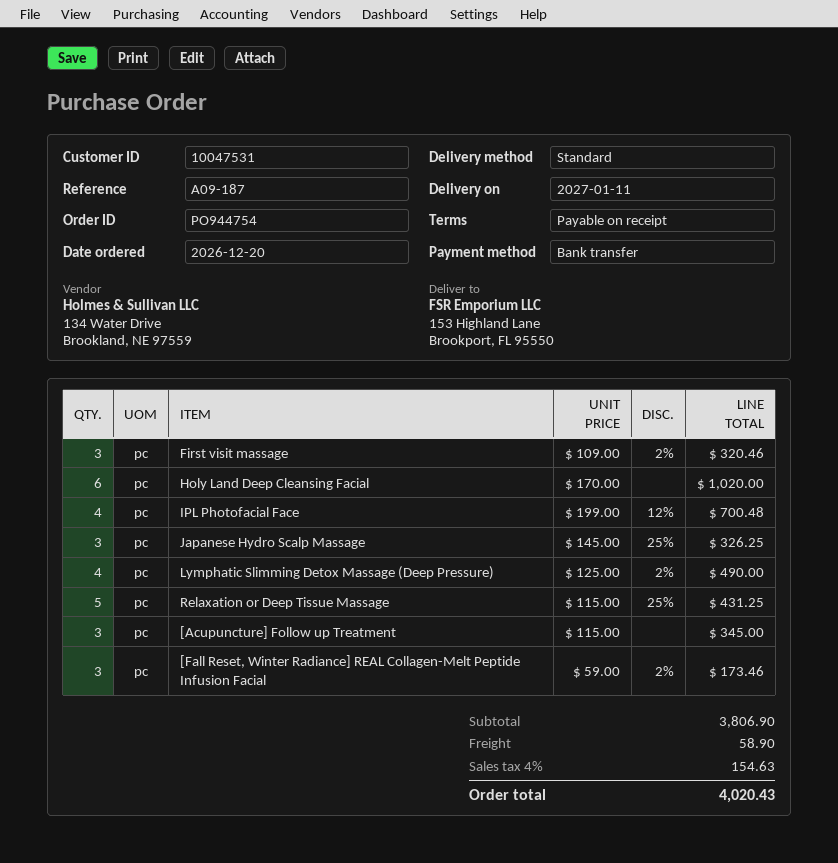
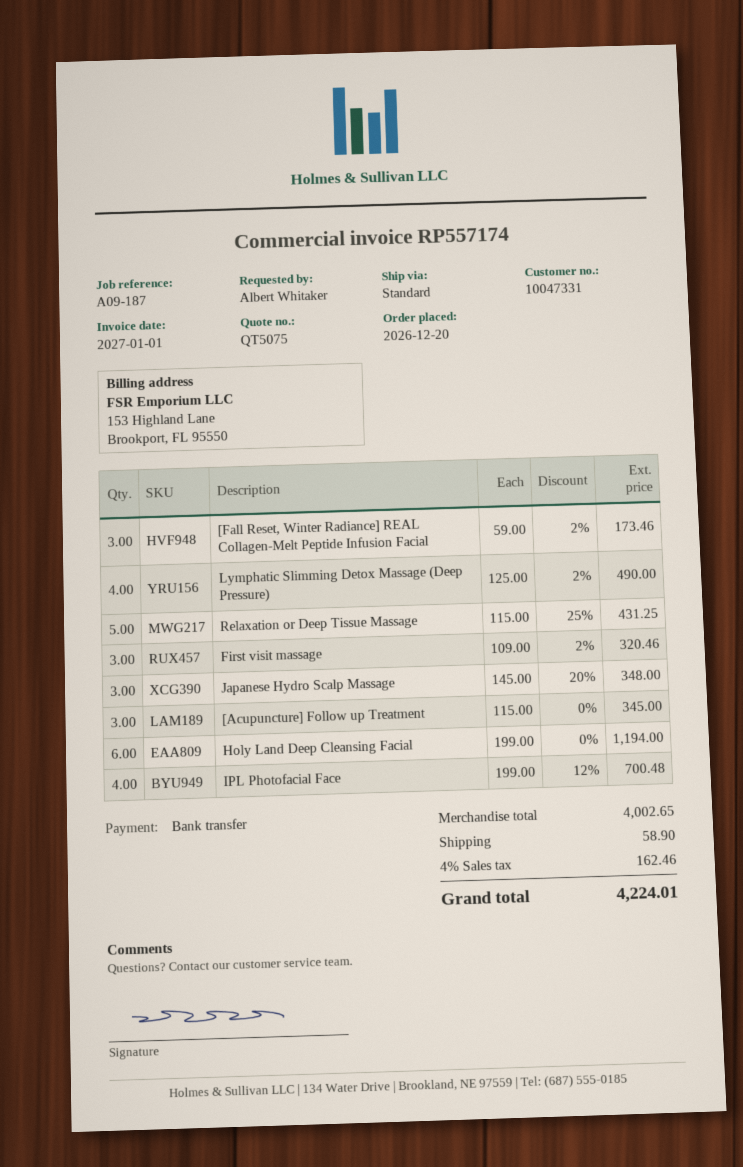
customer number: 10047531 -> 10047331
Holy Land Deep Cleansing Facial: 6 x 170.00 = 1020.00 -> 6 x 199.00 = 1194.00
Japanese Hydro Scalp Massage: 3 x 145.00 - 25% = 326.25 -> 3 x 145.00 - 20% = 348.00
subtotal: 3806.90 -> 4002.65
tax: 4% = 154.63 -> 4% = 162.46
total: 4020.43 -> 4224.01

